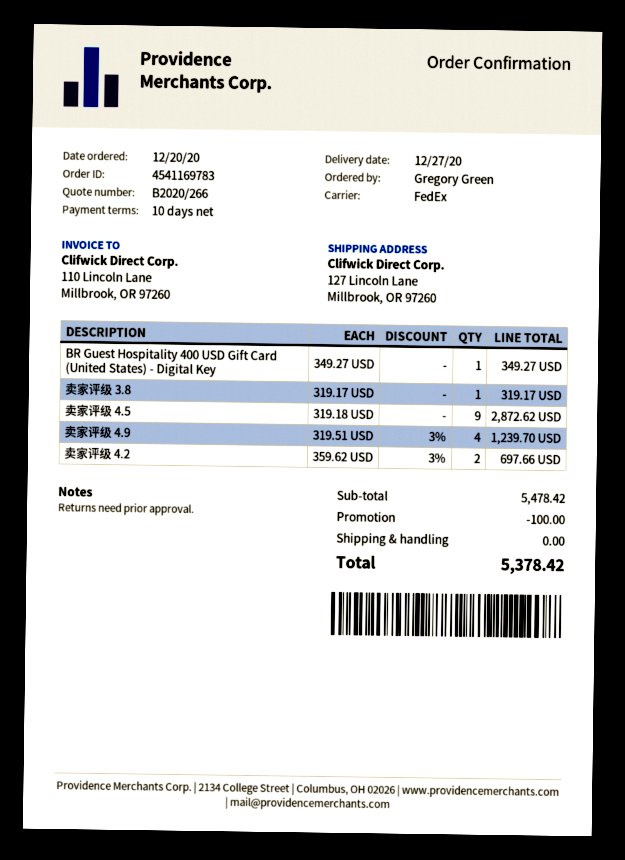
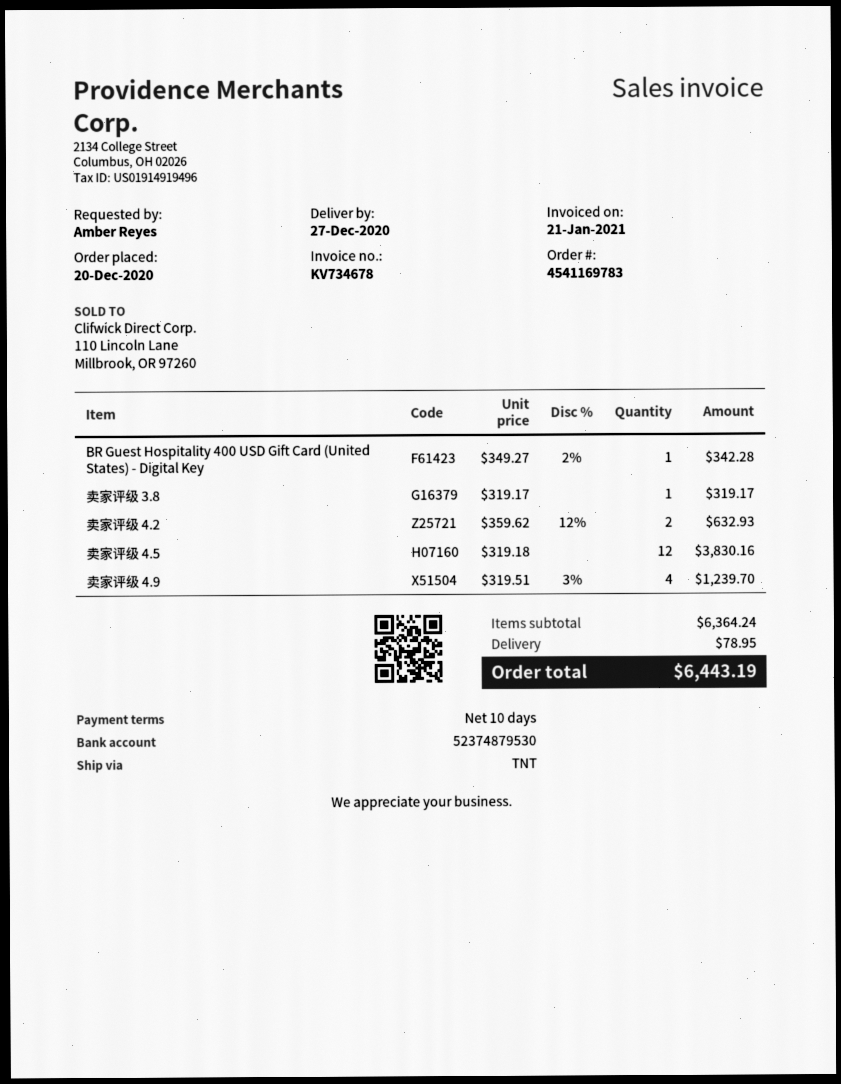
ordered by: Gregory Green -> Amber Reyes
shipping method: FedEx -> TNT
BR Guest Hospitality 400 USD Gift Card (United States) - Digital Key: 1 x 349.27 = 349.27 -> 1 x 349.27 - 2% = 342.28
卖家评级 4.5: 9 x 319.18 = 2872.62 -> 12 x 319.18 = 3830.16
卖家评级 4.2: 2 x 359.62 - 3% = 697.66 -> 2 x 359.62 - 12% = 632.93
subtotal: 5478.42 -> 6364.24
discount: 100.00 -> none
shipping: 0.00 -> 78.95
total: 5378.42 -> 6443.19

